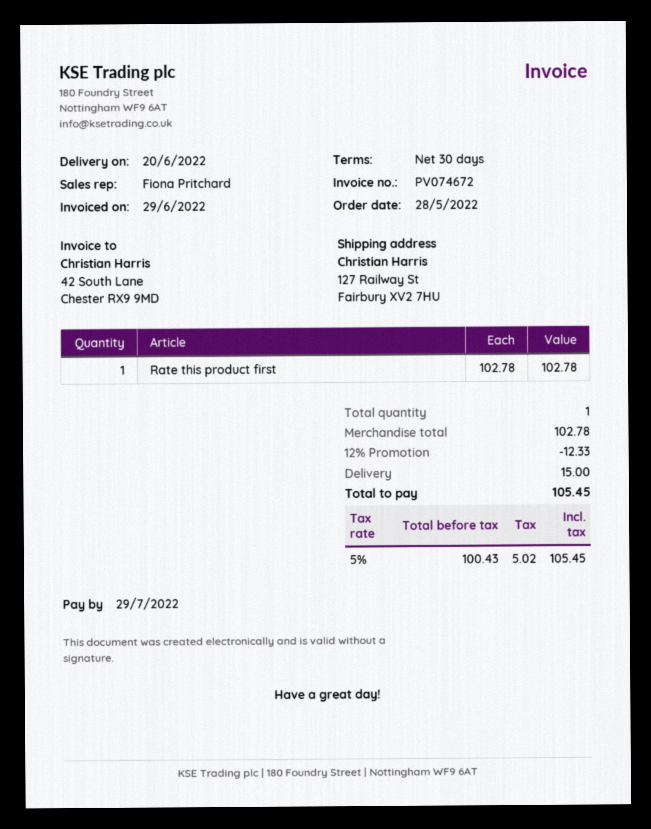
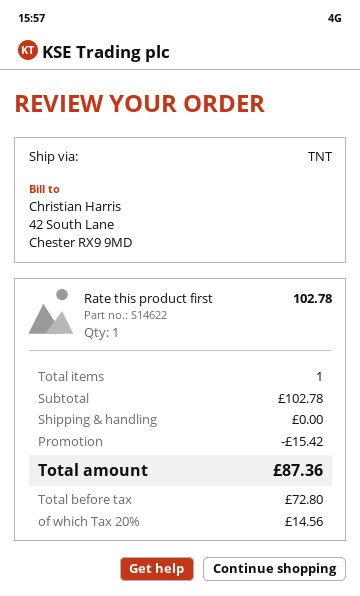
discount: 12.33 -> 15.42
shipping: 15.00 -> 0.00
net: 100.43 -> 72.80
tax: 5% = 5.02 -> 20% = 14.56
total: 105.45 -> 87.36

